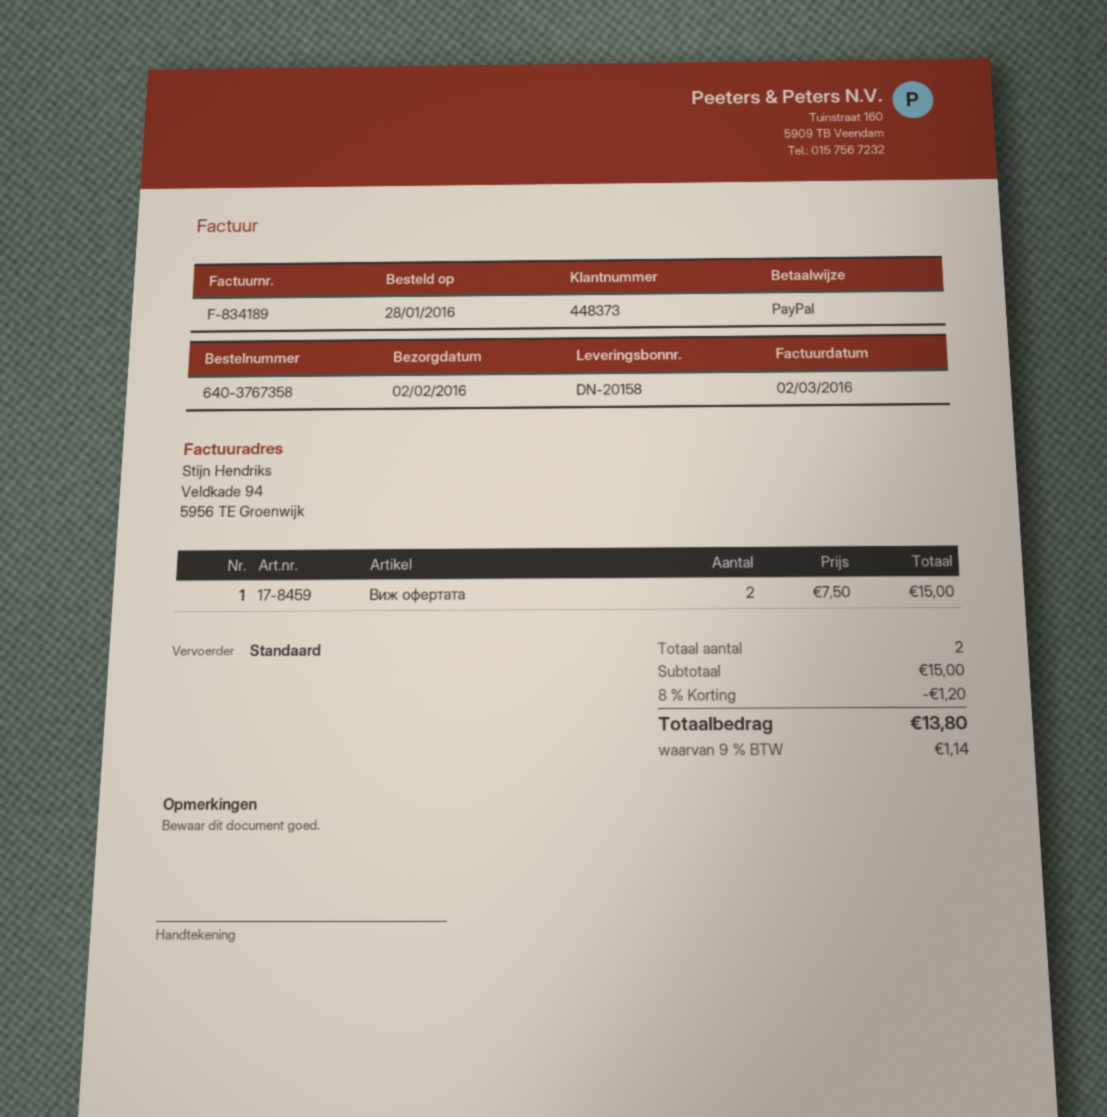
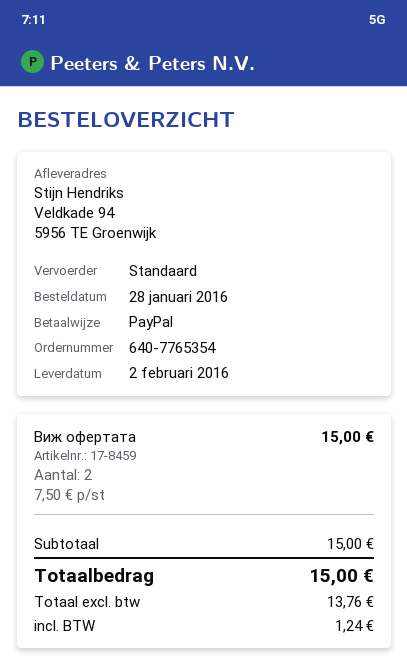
order number: 640-3767358 -> 640-7765354
discount: 8% = 1.20 -> none
tax: 1.14 -> 1.24
total: 13.80 -> 15.00

